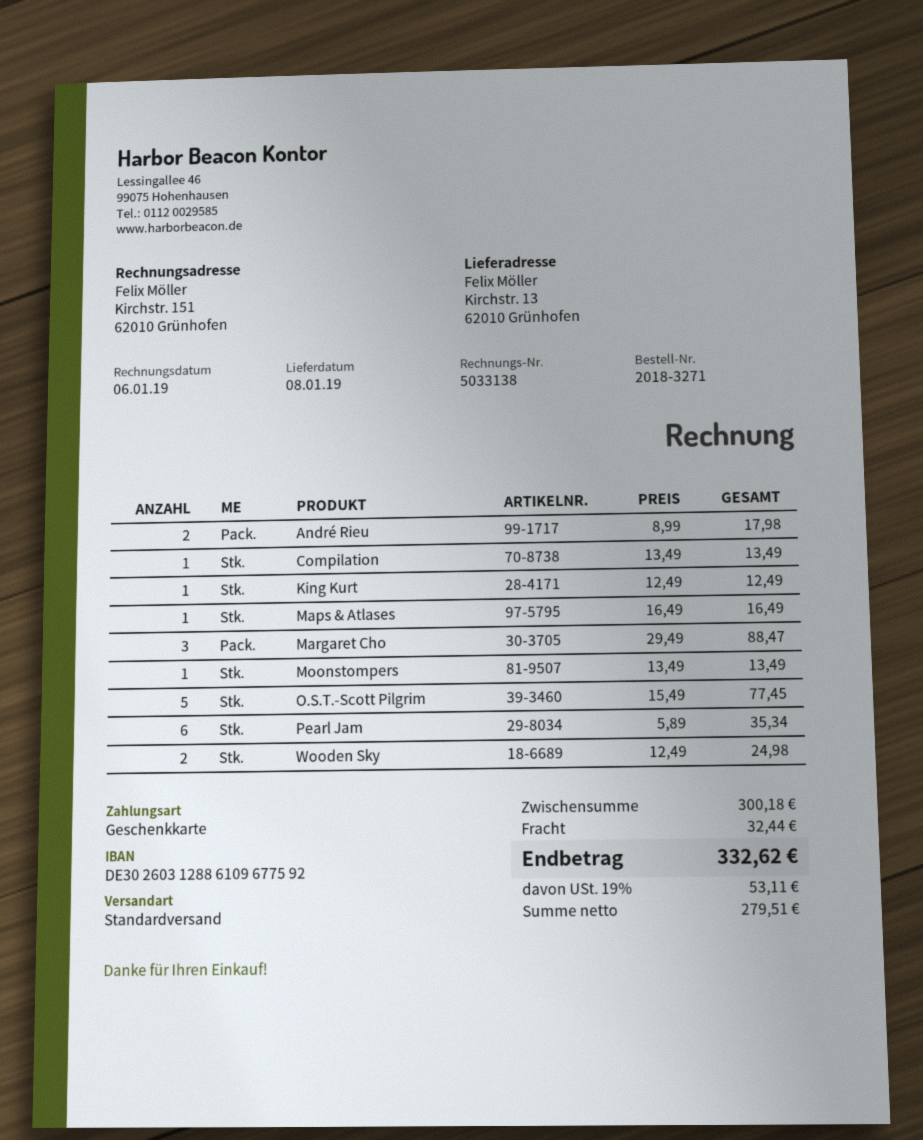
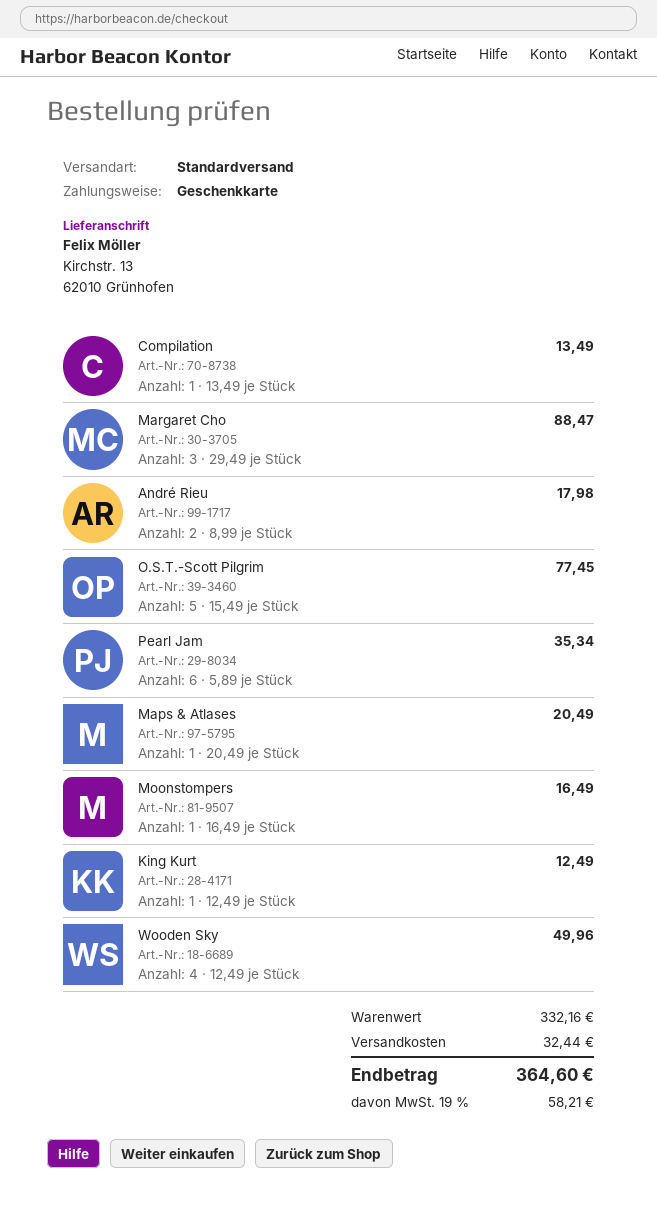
Maps & Atlases: 1 x 16.49 = 16.49 -> 1 x 20.49 = 20.49
Moonstompers: 1 x 13.49 = 13.49 -> 1 x 16.49 = 16.49
Wooden Sky: 2 x 12.49 = 24.98 -> 4 x 12.49 = 49.96
subtotal: 300.18 -> 332.16
tax: 19% = 53.11 -> 19% = 58.21
total: 332.62 -> 364.60

